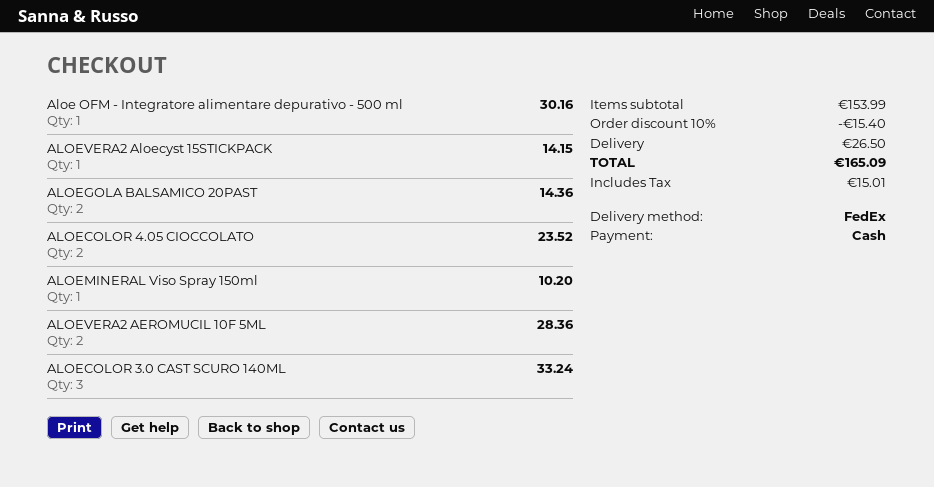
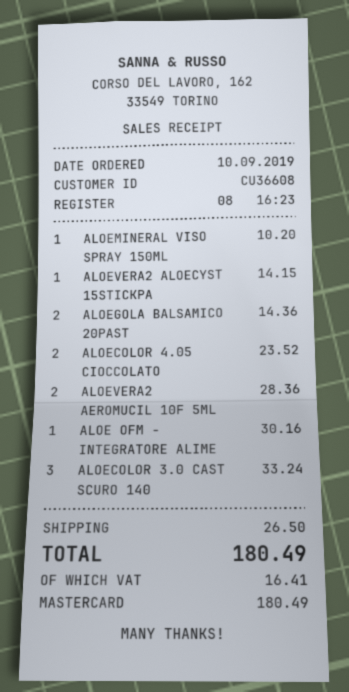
payment method: cash -> Mastercard
discount: 10% = 15.40 -> none
tax: 15.01 -> 16.41
total: 165.09 -> 180.49

